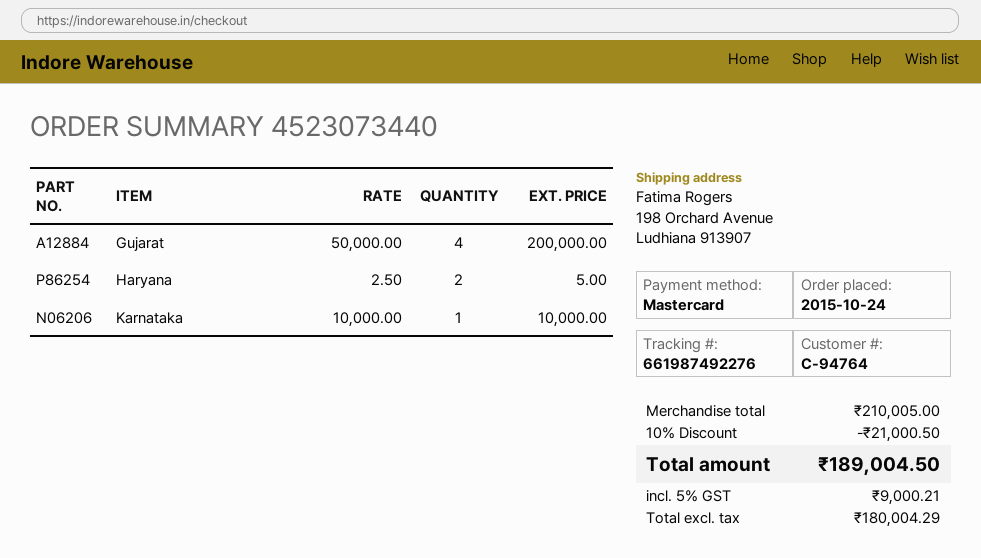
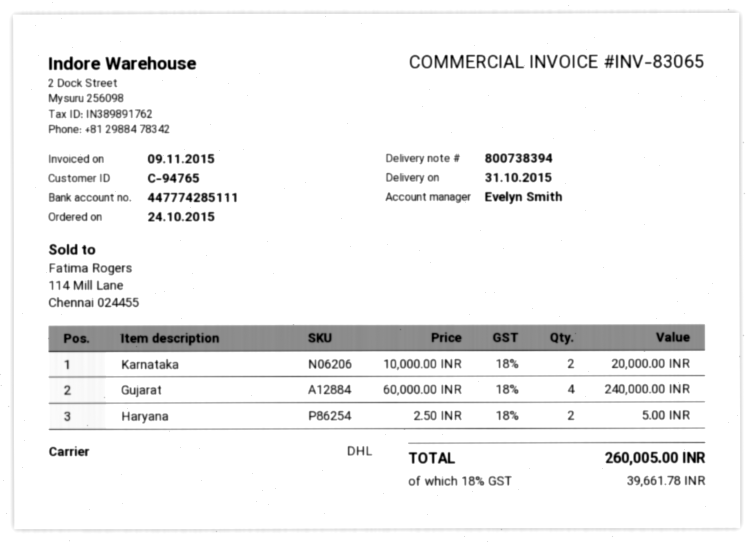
customer number: C-94764 -> C-94765
Gujarat: 4 x 50000.00 = 200000.00 -> 4 x 60000.00 = 240000.00
Karnataka: 1 x 10000.00 = 10000.00 -> 2 x 10000.00 = 20000.00
discount: 10% = 21000.50 -> none
tax: 5% = 9000.21 -> 18% = 39661.78
total: 189004.50 -> 260005.00

